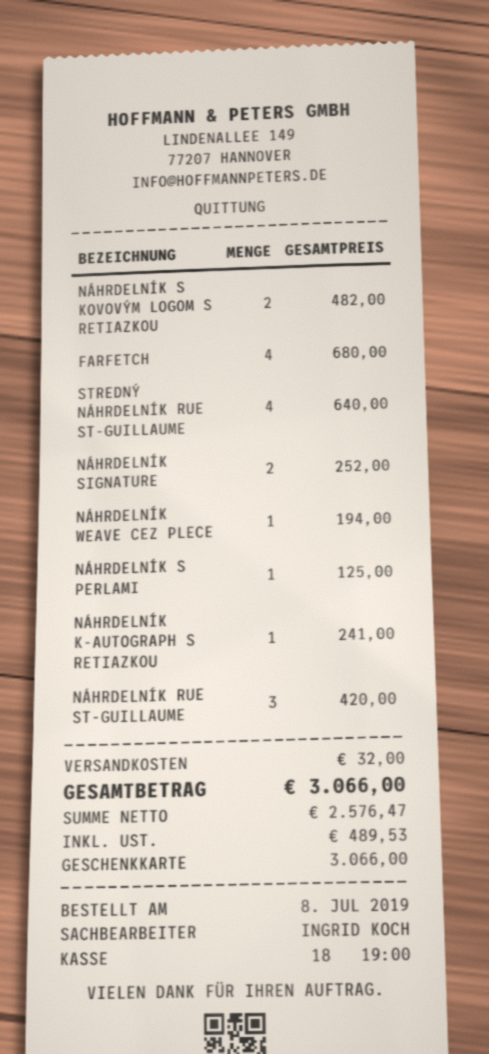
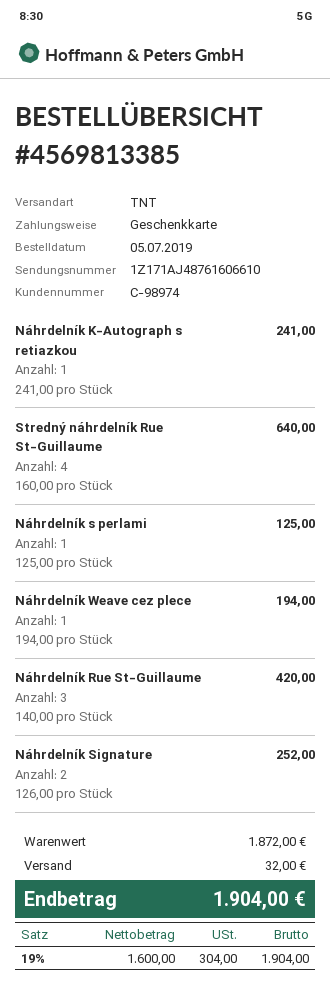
order date: 2019-07-08 -> 2019-07-05
NÁHRDELNÍK S KOVOVÝM LOGOM S RETIAZKOU: 2 for 482.00 -> none
FARFETCH: 4 for 680.00 -> none
net: 2576.47 -> 1600.00
tax: 489.53 -> 304.00
total: 3066.00 -> 1904.00

